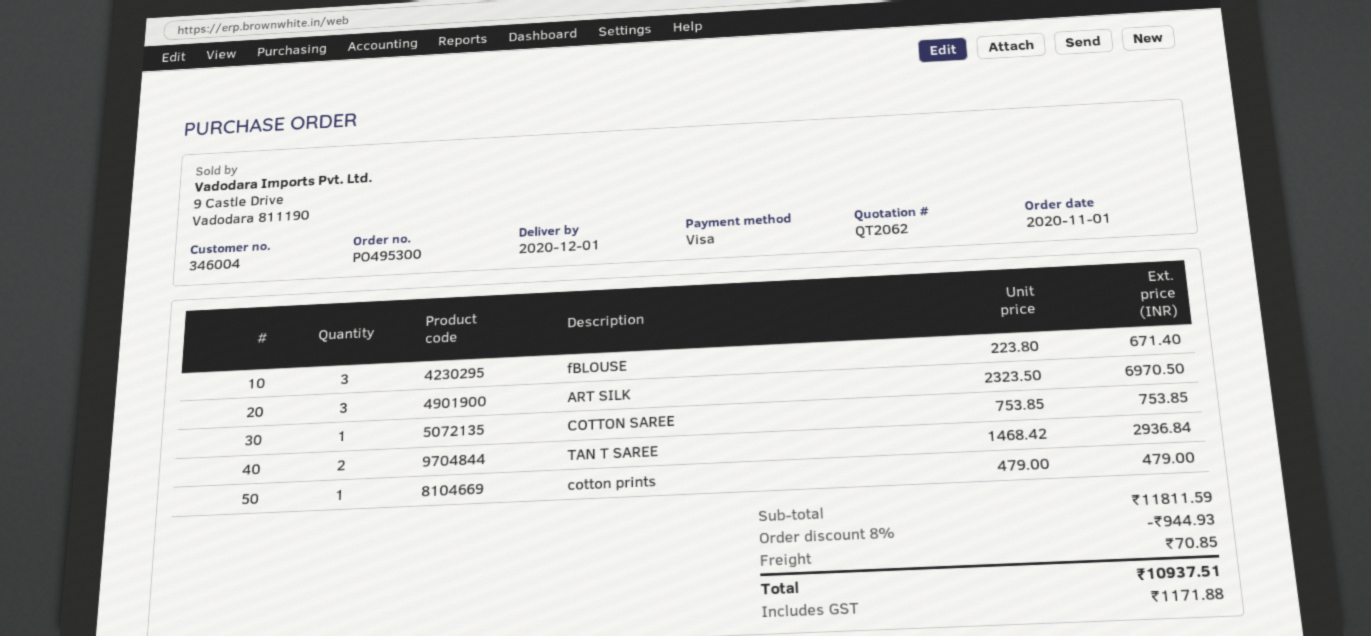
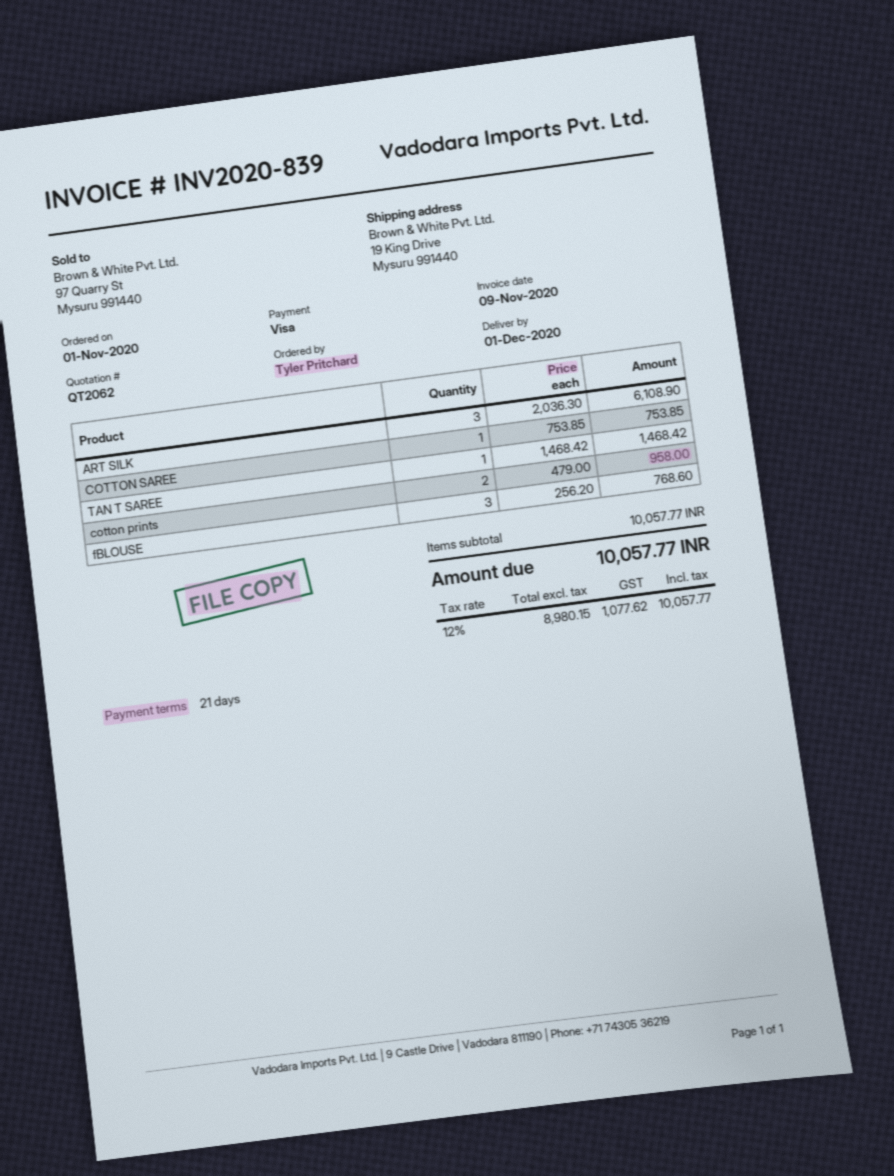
fBLOUSE: 3 x 223.80 = 671.40 -> 3 x 256.20 = 768.60
ART SILK: 3 x 2323.50 = 6970.50 -> 3 x 2036.30 = 6108.90
TAN T SAREE: 2 x 1468.42 = 2936.84 -> 1 x 1468.42 = 1468.42
cotton prints: 1 x 479.00 = 479.00 -> 2 x 479.00 = 958.00
subtotal: 11811.59 -> 10057.77
discount: 8% = 944.93 -> none
shipping: 70.85 -> none
tax: 1171.88 -> 1077.62
total: 10937.51 -> 10057.77

